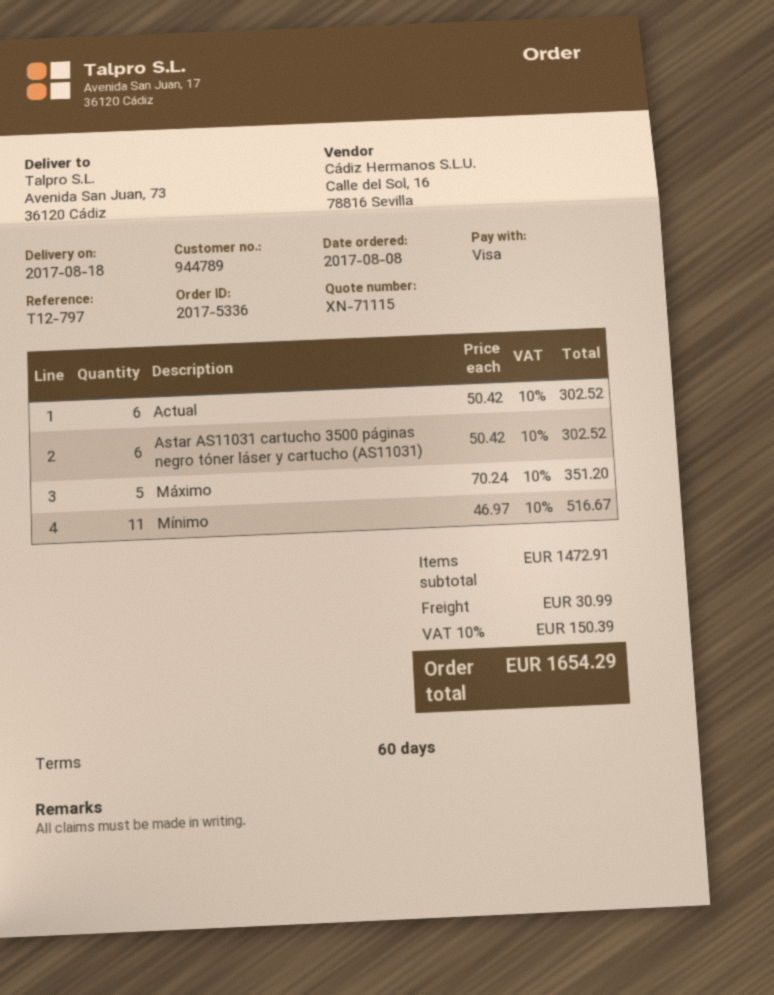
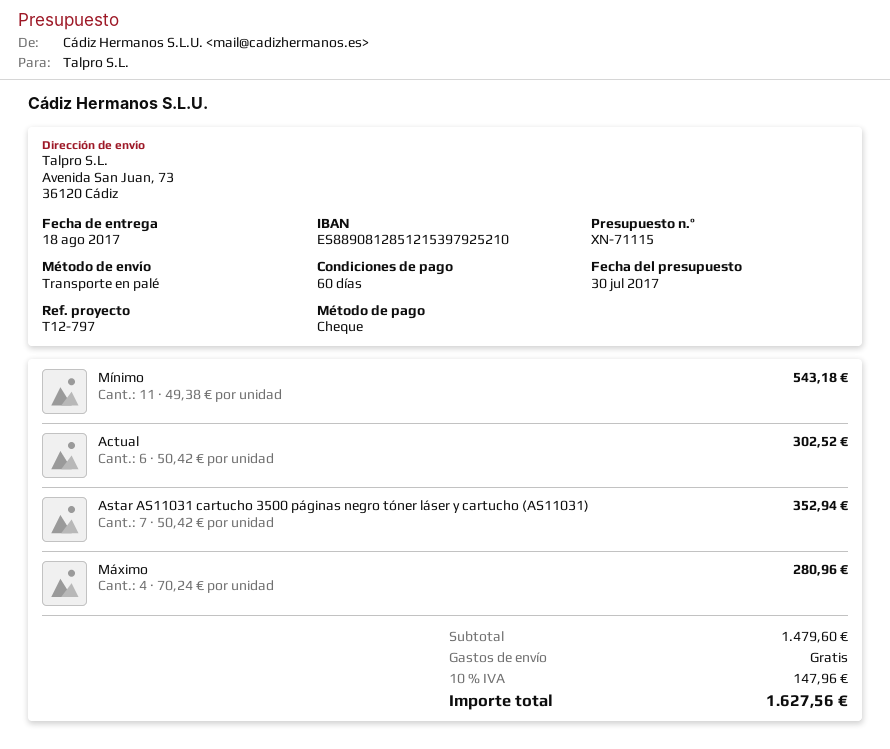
payment method: Visa -> cheque
Astar AS11031 cartucho 3500 páginas negro tóner láser y cartucho (AS11031): 6 x 50.42 = 302.52 -> 7 x 50.42 = 352.94
Máximo: 5 x 70.24 = 351.20 -> 4 x 70.24 = 280.96
Mínimo: 11 x 46.97 = 516.67 -> 11 x 49.38 = 543.18
subtotal: 1472.91 -> 1479.60
shipping: 30.99 -> 0.00
tax: 10% = 150.39 -> 10% = 147.96
total: 1654.29 -> 1627.56

